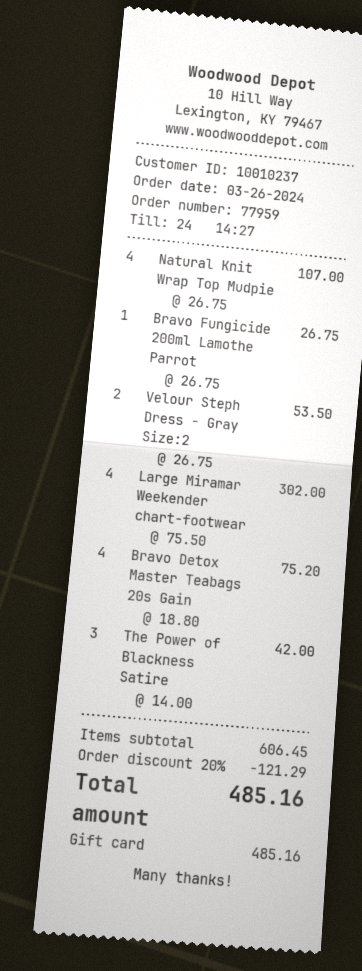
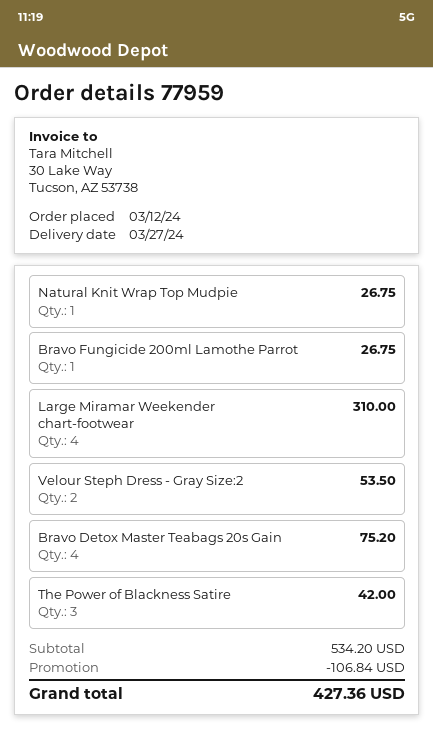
order date: 2024-03-26 -> 2024-03-12
Natural Knit Wrap Top Mudpie: 4 for 107.00 -> 1 for 26.75
Large Miramar Weekender chart-footwear: 4 for 302.00 -> 4 for 310.00
subtotal: 606.45 -> 534.20
discount: 121.29 -> 106.84
total: 485.16 -> 427.36

